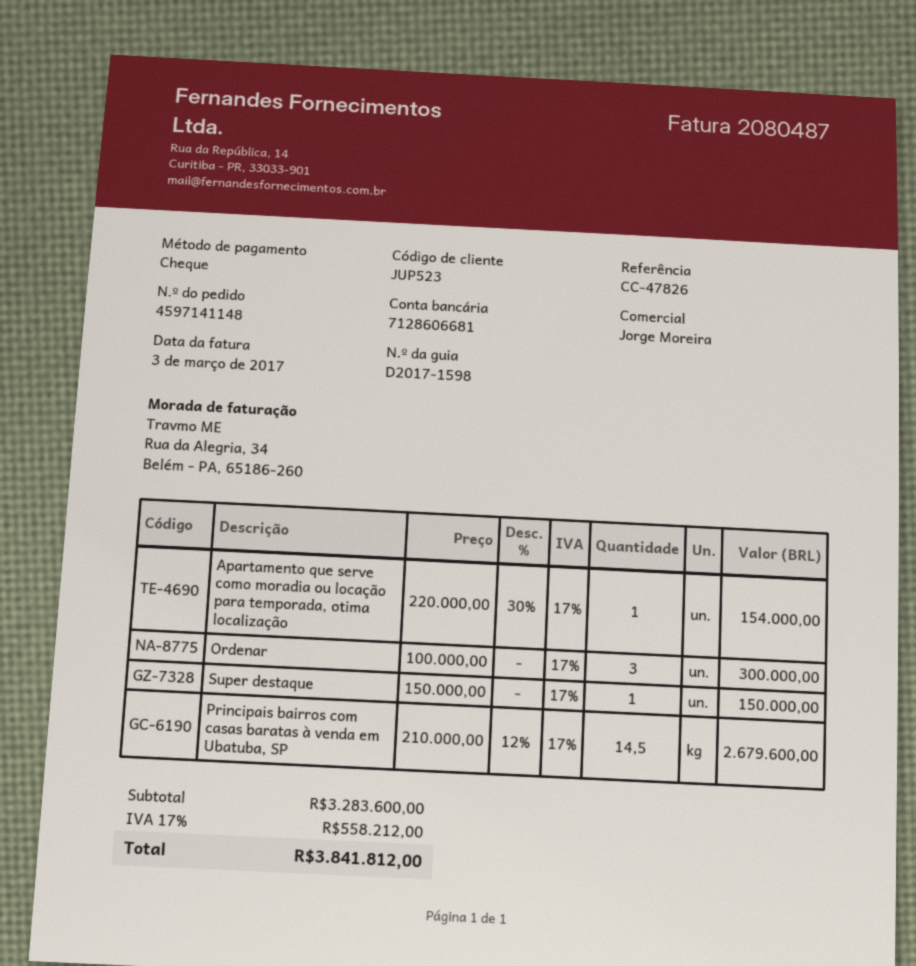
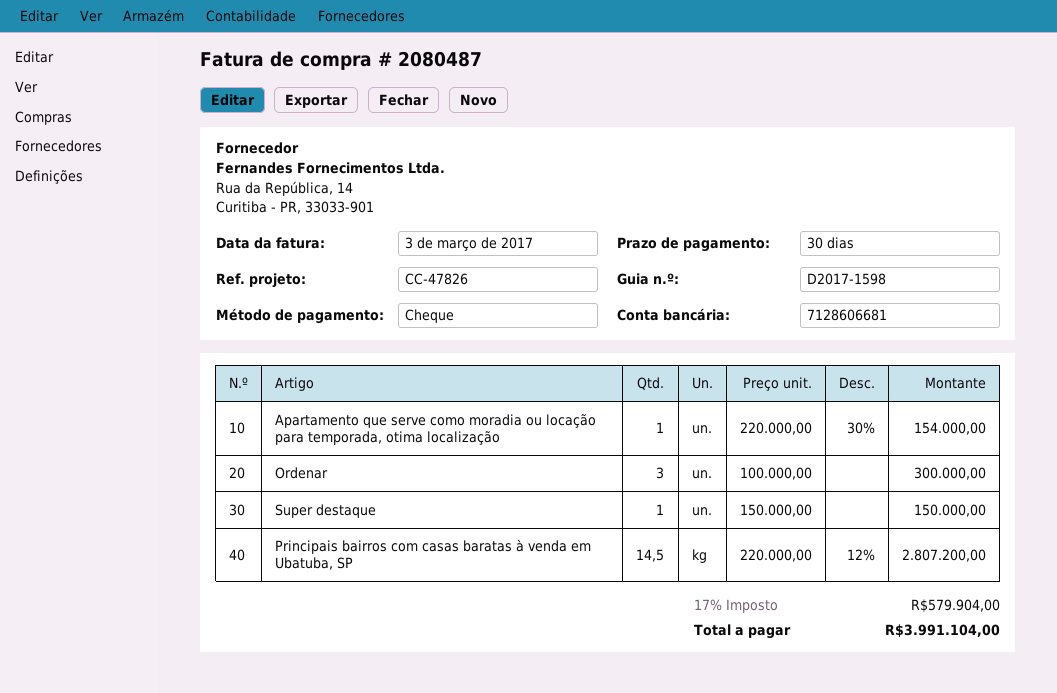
Principais bairros com casas baratas à venda em Ubatuba, SP: 14.5 x 210000.00 - 12% = 2679600.00 -> 14.5 x 220000.00 - 12% = 2807200.00
tax: 17% = 558212.00 -> 17% = 579904.00
total: 3841812.00 -> 3991104.00

